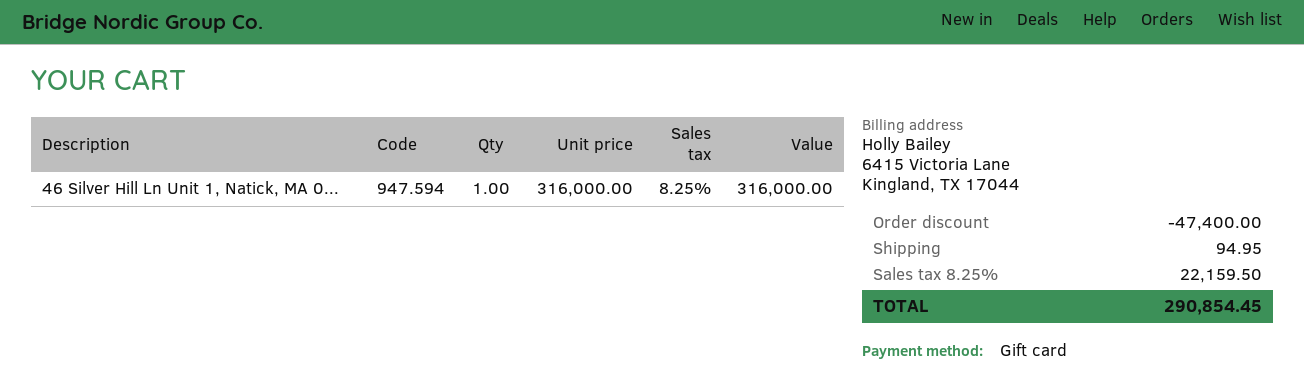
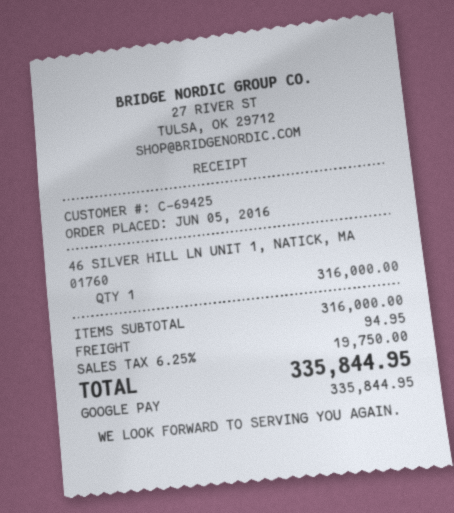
payment method: gift card -> Google Pay
discount: 47400.00 -> none
tax: 8.25% = 22159.50 -> 6.25% = 19750.00
total: 290854.45 -> 335844.95

